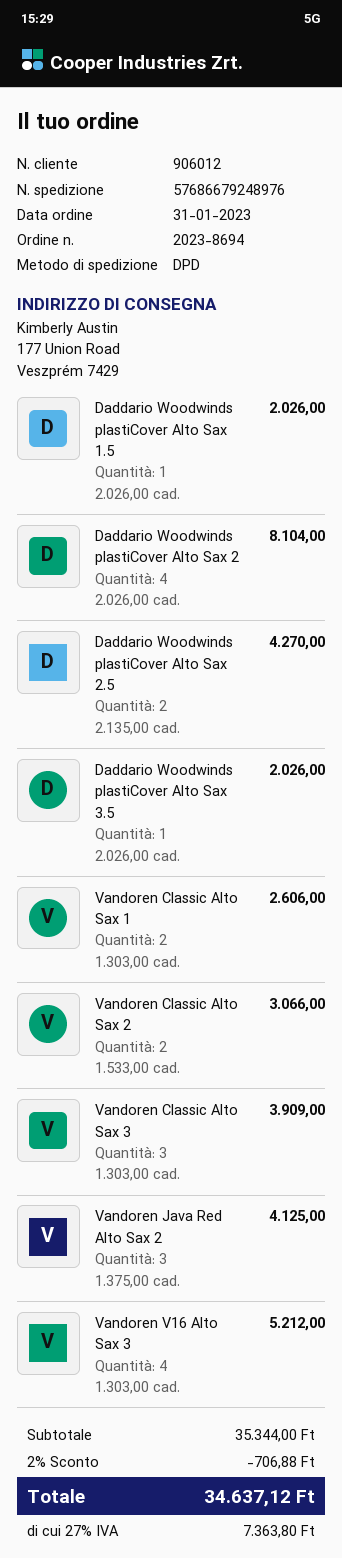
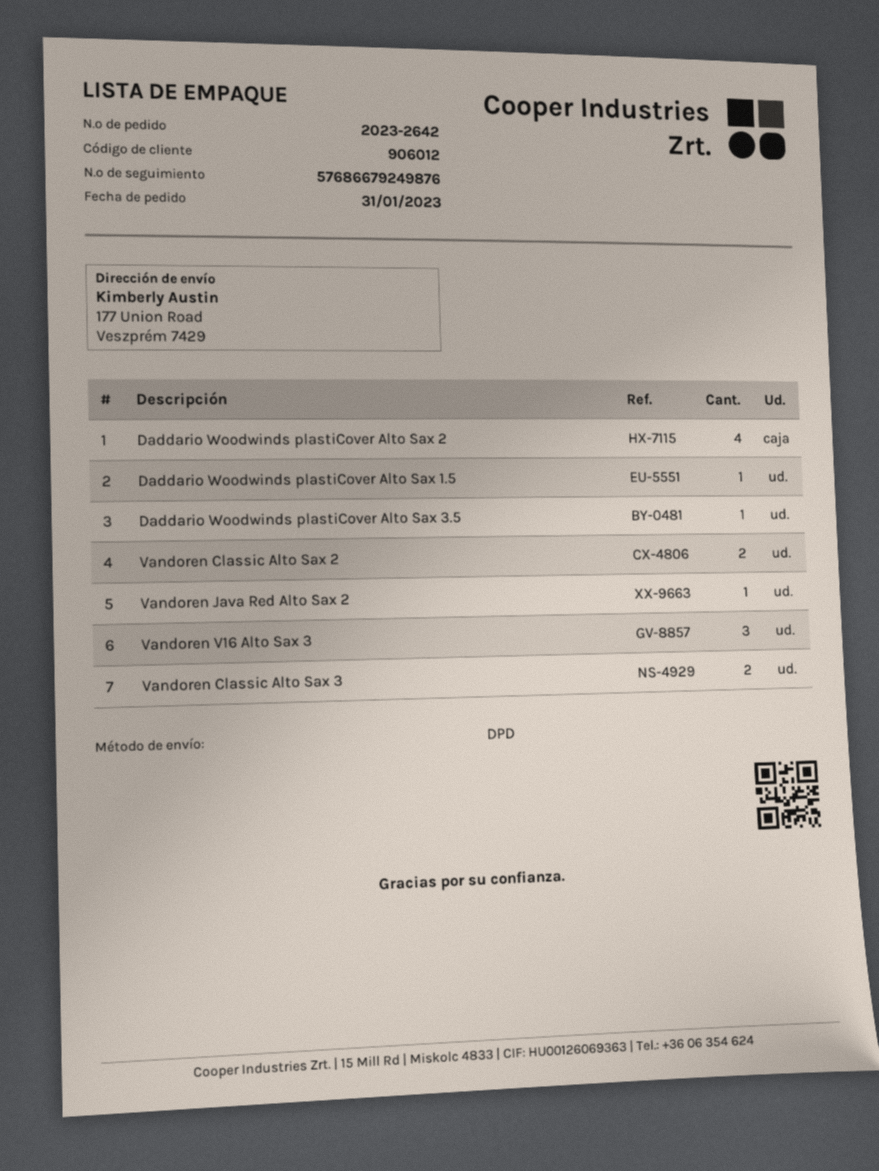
order number: 2023-8694 -> 2023-2642
tracking number: 57686679248976 -> 57686679249876
Daddario Woodwinds plastiCover Alto Sax 2.5: 2 -> none
Vandoren Classic Alto Sax 1: 2 -> none
Vandoren Classic Alto Sax 3: 3 -> 2
Vandoren Java Red Alto Sax 2: 3 -> 1
Vandoren V16 Alto Sax 3: 4 -> 3

